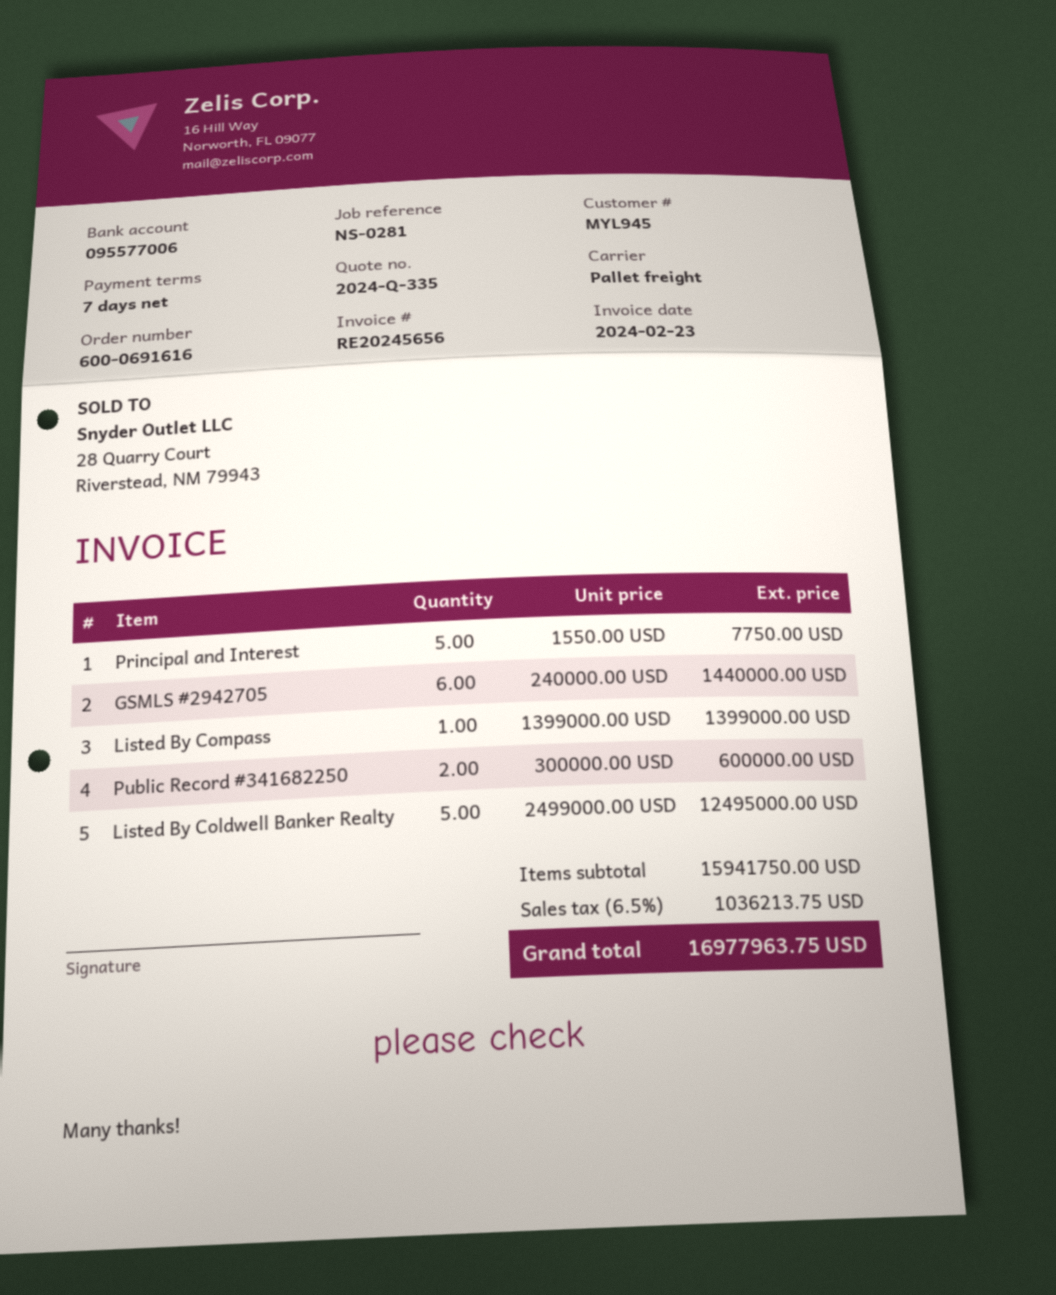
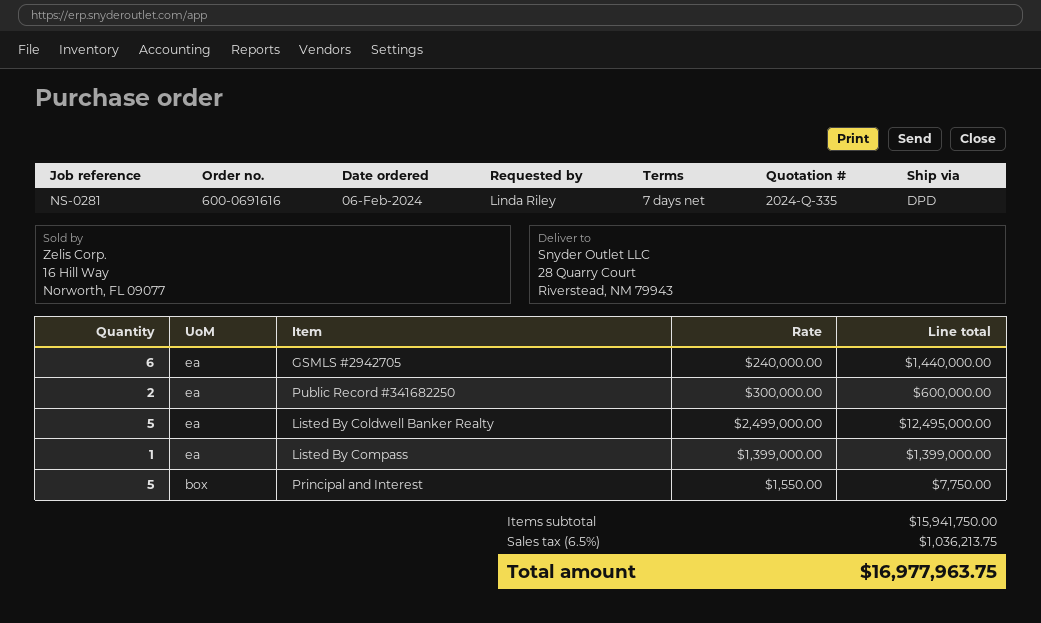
shipping method: pallet freight -> DPD

